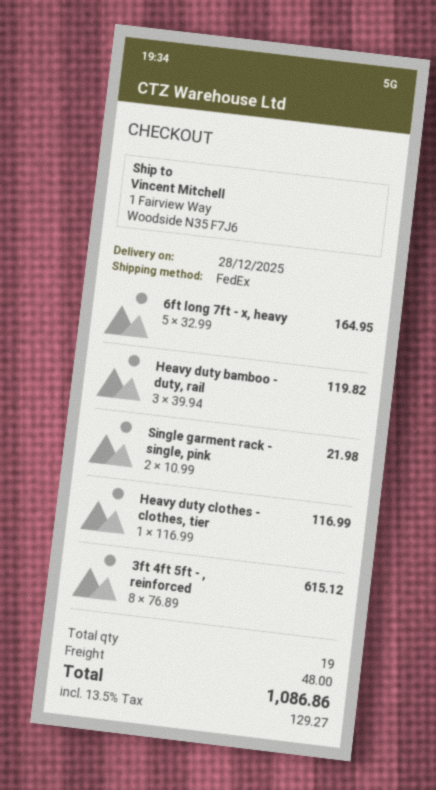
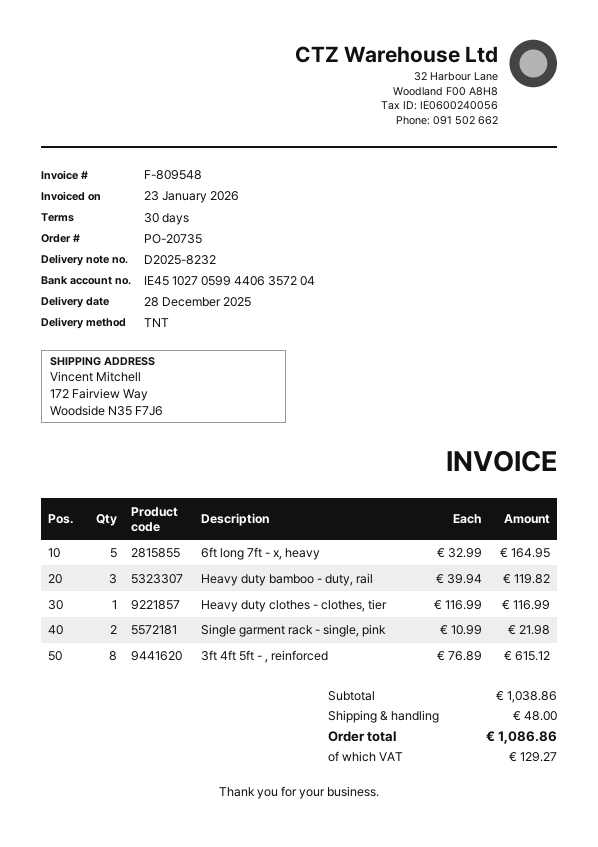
shipping method: FedEx -> TNT
ship to: 1 Fairview Way, Woodside N35 F7J6 -> 172 Fairview Way, Woodside N35 F7J6

